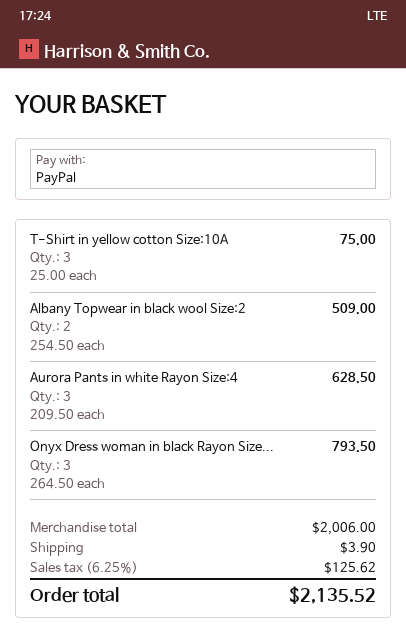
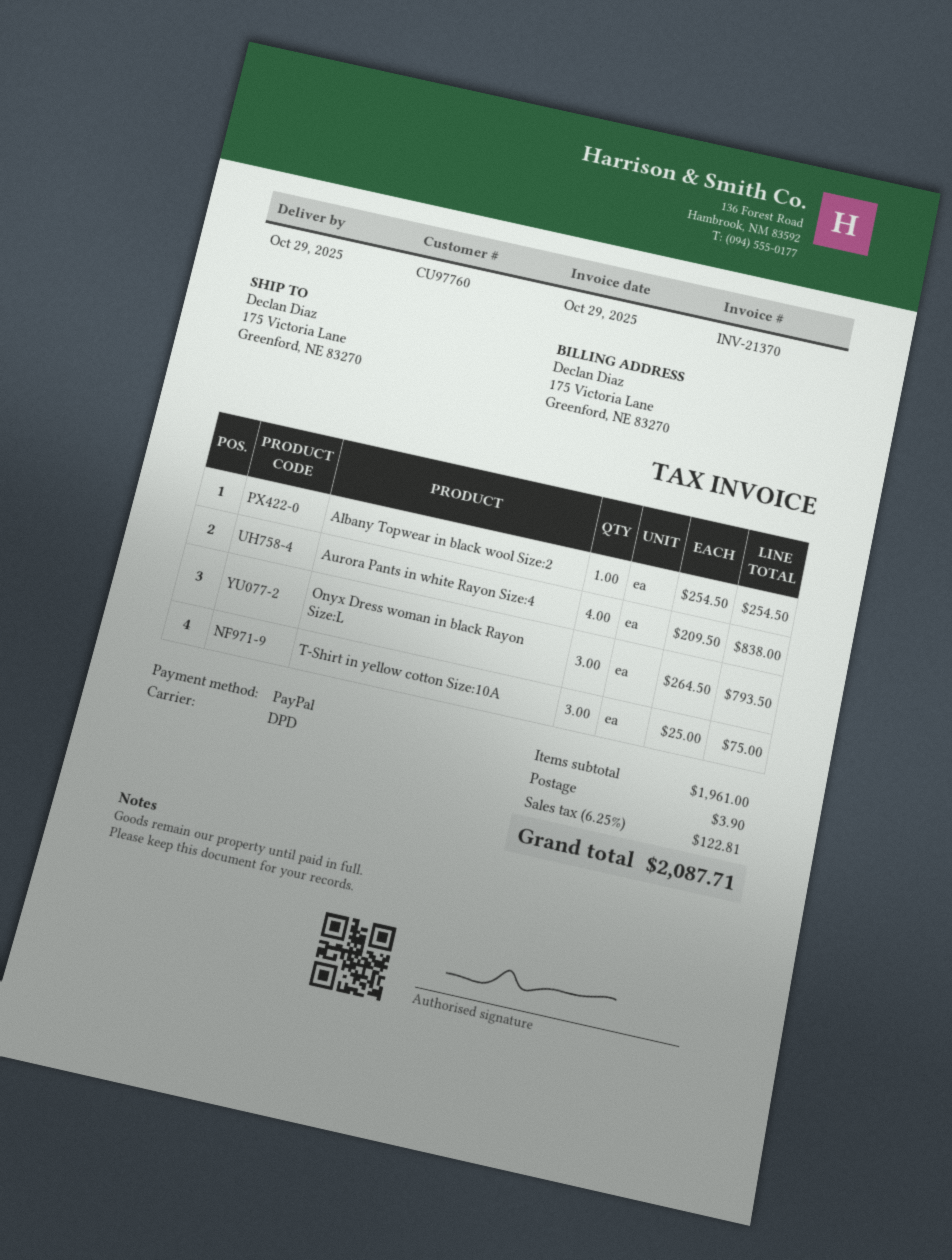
Albany Topwear in black wool Size:2: 2 x 254.50 = 509.00 -> 1 x 254.50 = 254.50
Aurora Pants in white Rayon Size:4: 3 x 209.50 = 628.50 -> 4 x 209.50 = 838.00
subtotal: 2006.00 -> 1961.00
tax: 6.25% = 125.62 -> 6.25% = 122.81
total: 2135.52 -> 2087.71

